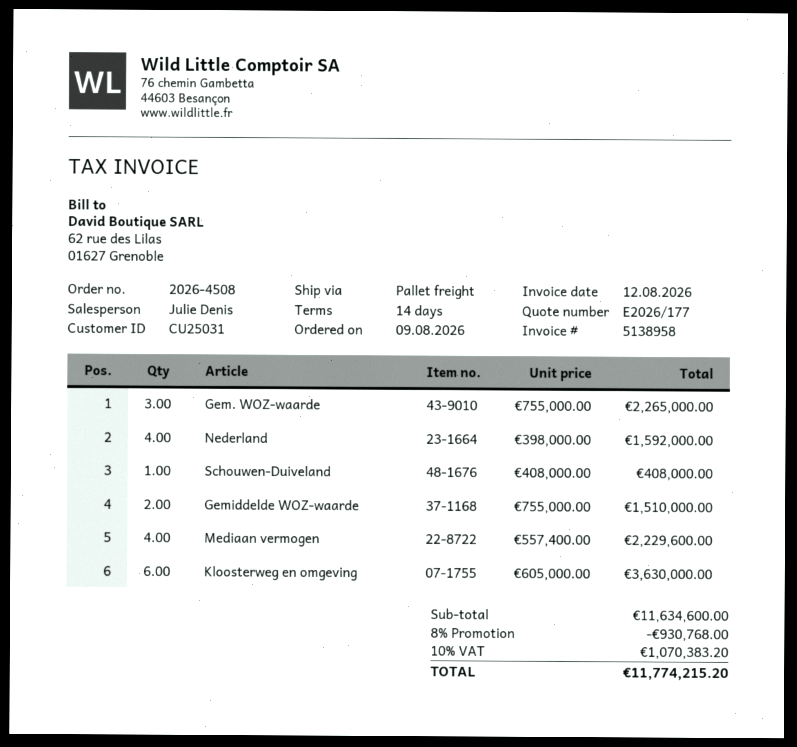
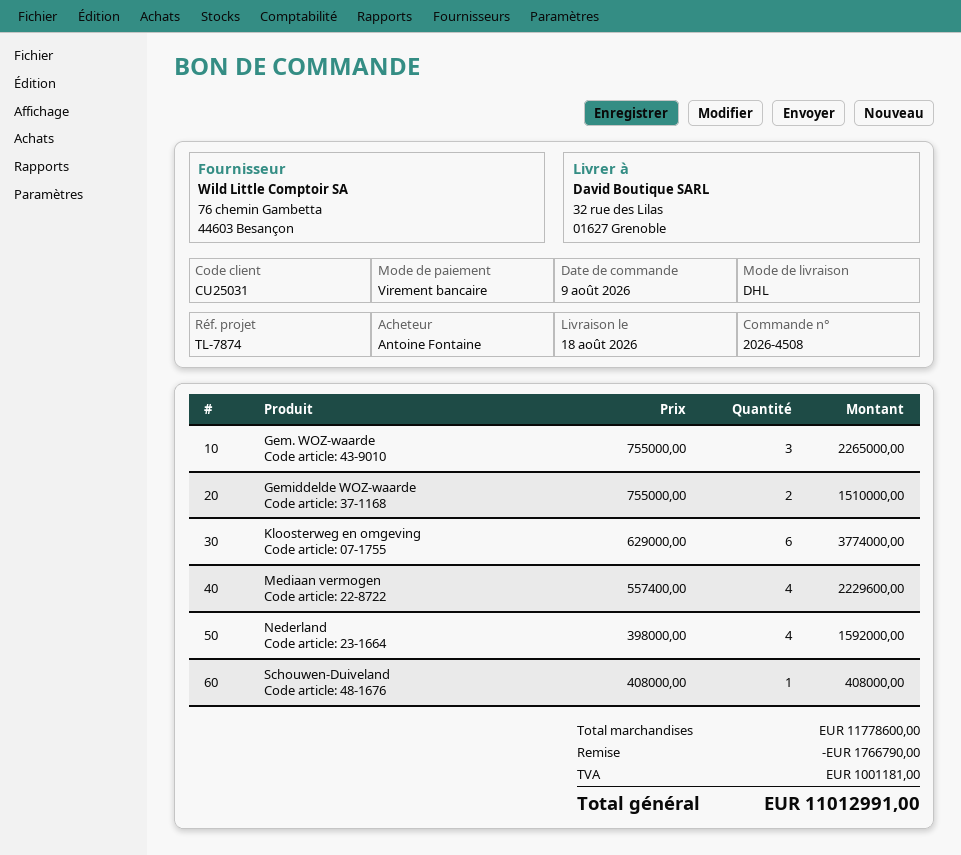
shipping method: pallet freight -> DHL
Kloosterweg en omgeving: 6 x 605000.00 = 3630000.00 -> 6 x 629000.00 = 3774000.00
subtotal: 11634600.00 -> 11778600.00
discount: 930768.00 -> 1766790.00
tax: 1070383.20 -> 1001181.00
total: 11774215.20 -> 11012991.00

